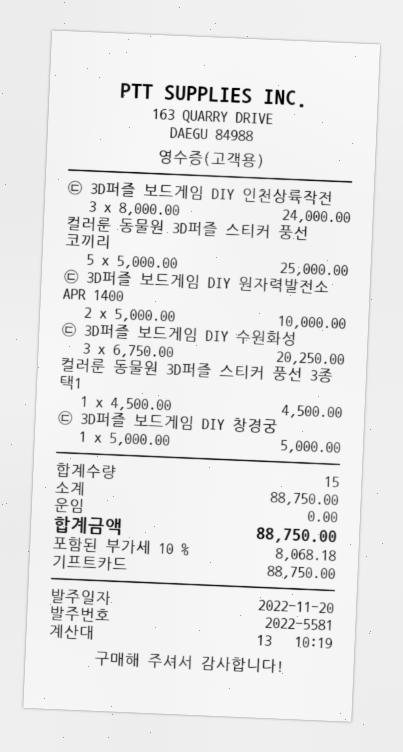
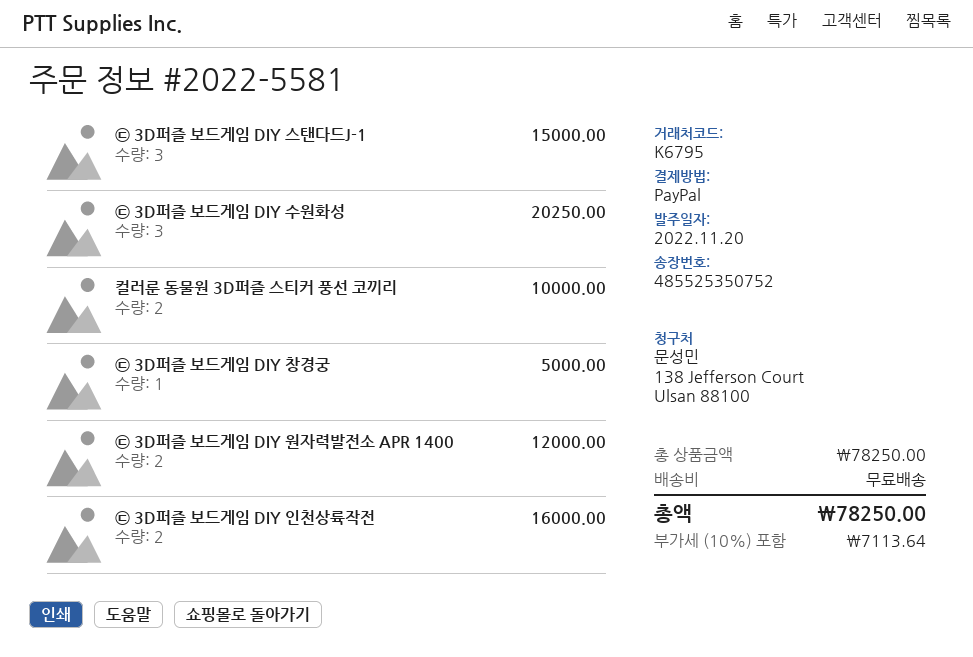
payment method: gift card -> PayPal
㉢ 3D퍼즐 보드게임 DIY 인천상륙작전: 3 for 24000.00 -> 2 for 16000.00
컬러룬 동물원 3D퍼즐 스티커 풍선 코끼리: 5 for 25000.00 -> 2 for 10000.00
㉢ 3D퍼즐 보드게임 DIY 원자력발전소 APR 1400: 2 for 10000.00 -> 2 for 12000.00
컬러룬 동물원 3D퍼즐 스티커 풍선 3종 택1: 1 for 4500.00 -> none
㉢ 3D퍼즐 보드게임 DIY 스탠다드J-1: none -> 3 for 15000.00
subtotal: 88750.00 -> 78250.00
tax: 10% = 8068.18 -> 10% = 7113.64
total: 88750.00 -> 78250.00

